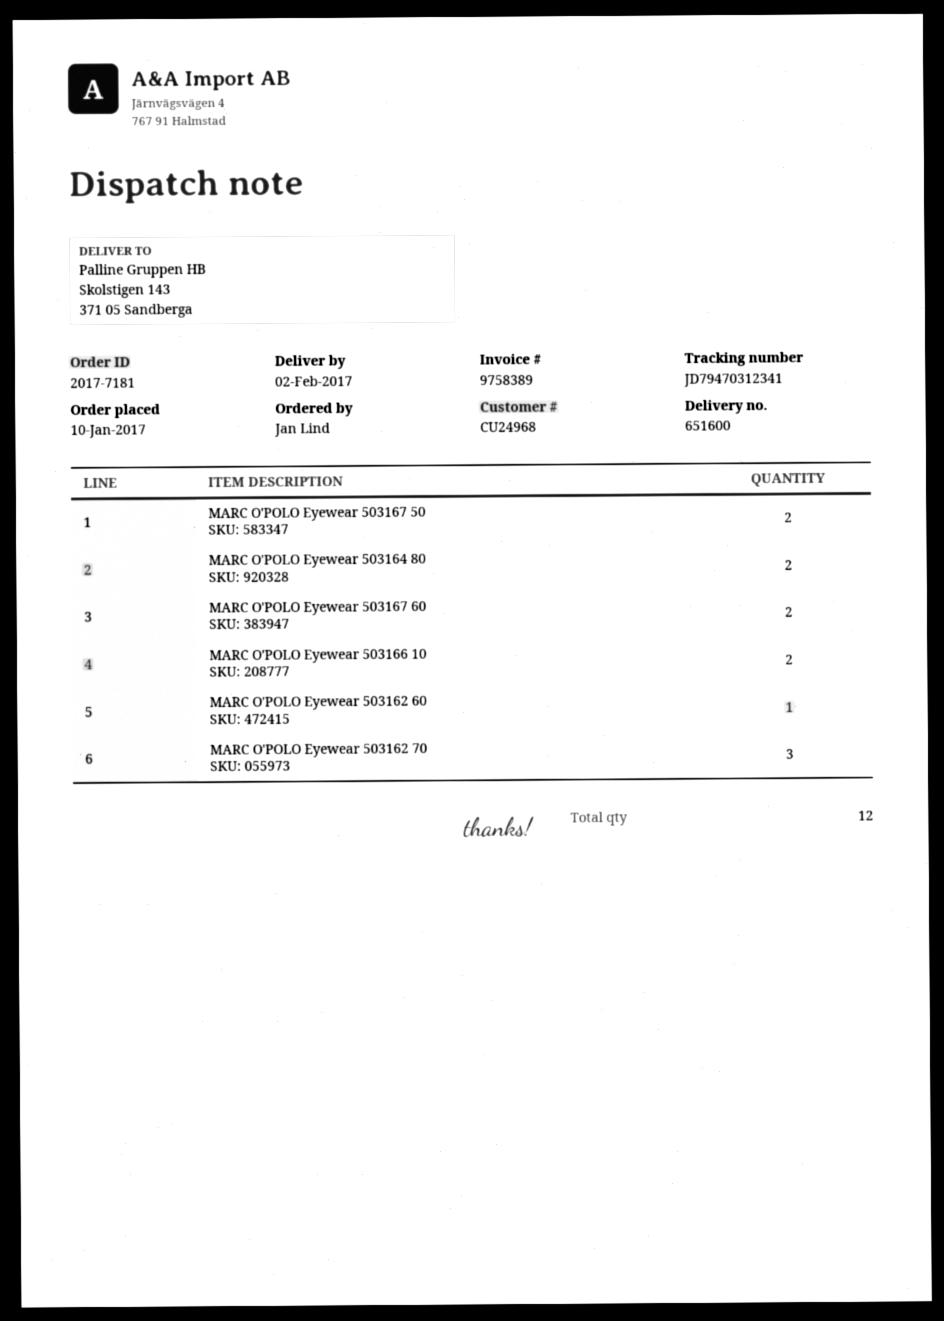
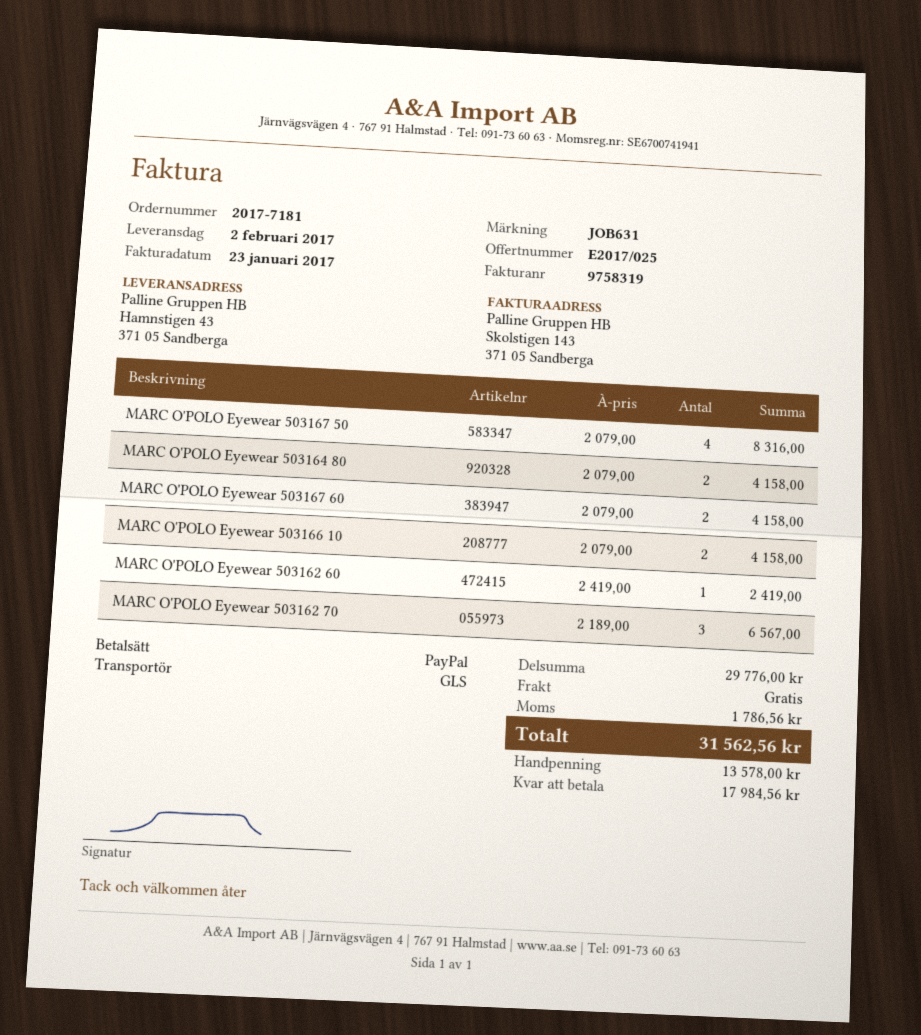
invoice number: 9758389 -> 9758319
ship to: Skolstigen 143, 371 05 Sandberga -> Hamnstigen 43, 371 05 Sandberga
MARC O'POLO Eyewear 503167 50: 2 -> 4

